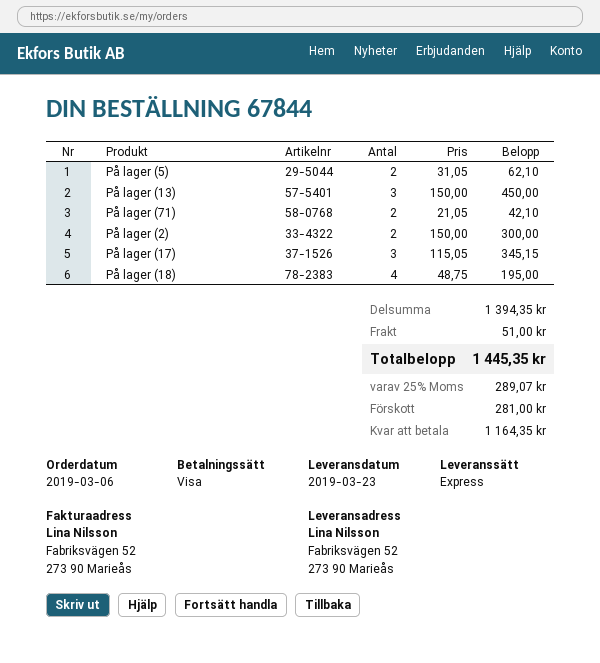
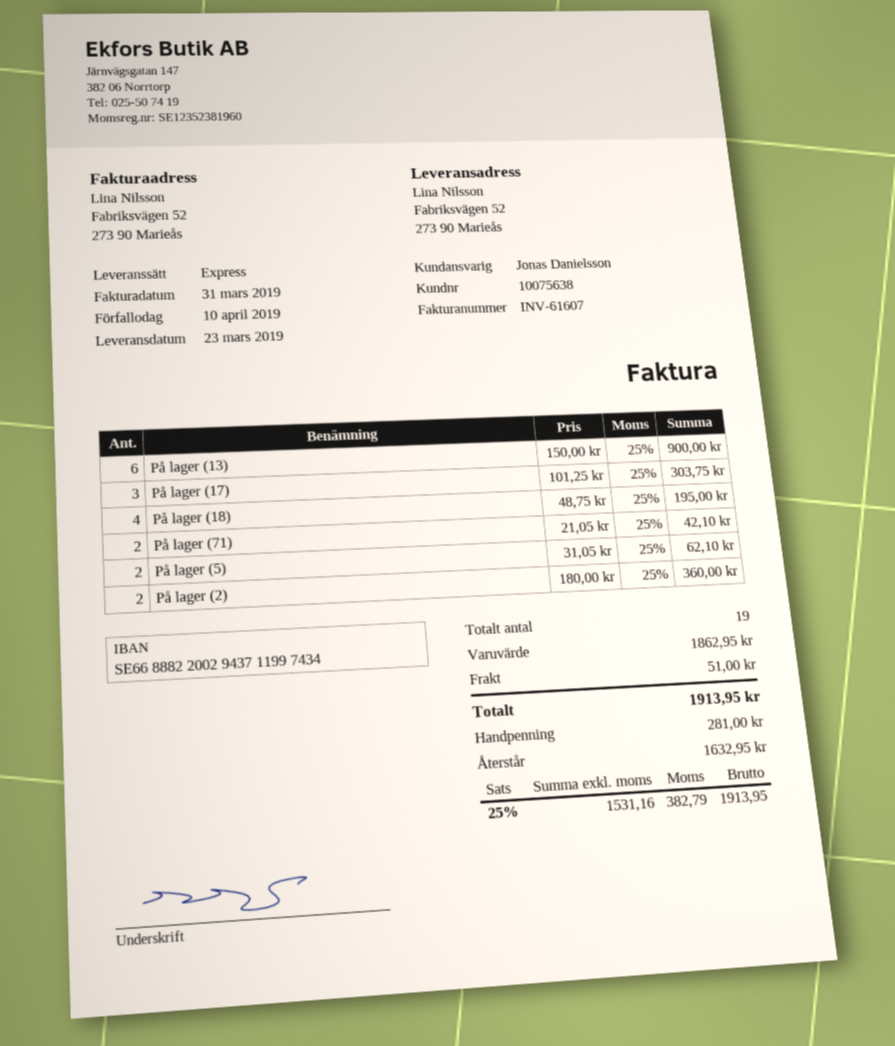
På lager (13): 3 x 150.00 = 450.00 -> 6 x 150.00 = 900.00
På lager (2): 2 x 150.00 = 300.00 -> 2 x 180.00 = 360.00
På lager (17): 3 x 115.05 = 345.15 -> 3 x 101.25 = 303.75
subtotal: 1394.35 -> 1862.95
tax: 25% = 289.07 -> 25% = 382.79
total: 1445.35 -> 1913.95
balance: 1164.35 -> 1632.95

